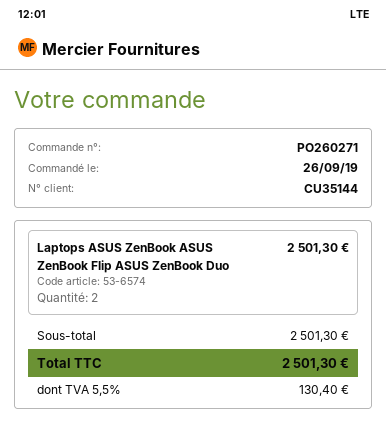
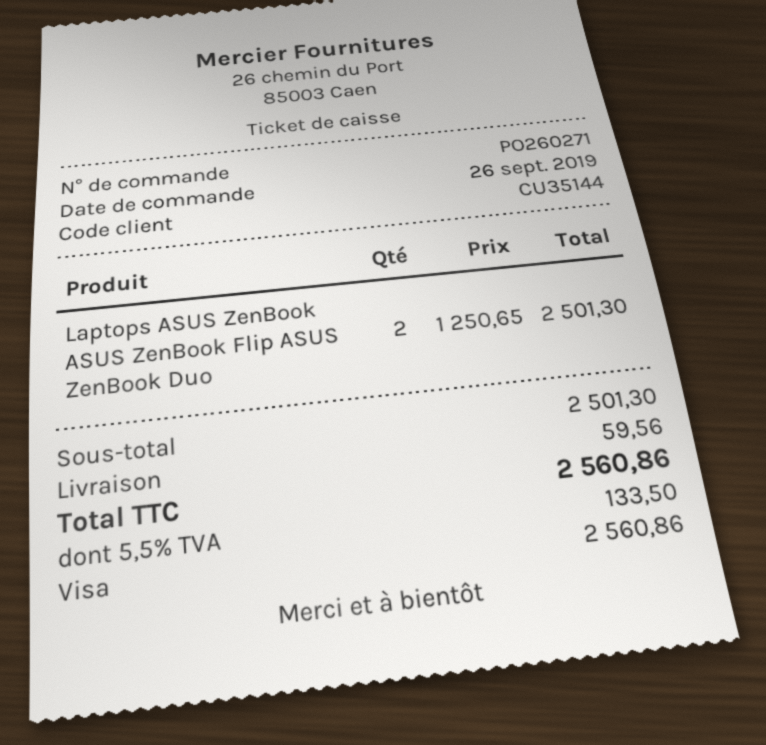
shipping: none -> 59.56
tax: 5.5% = 130.40 -> 5.5% = 133.50
total: 2501.30 -> 2560.86

